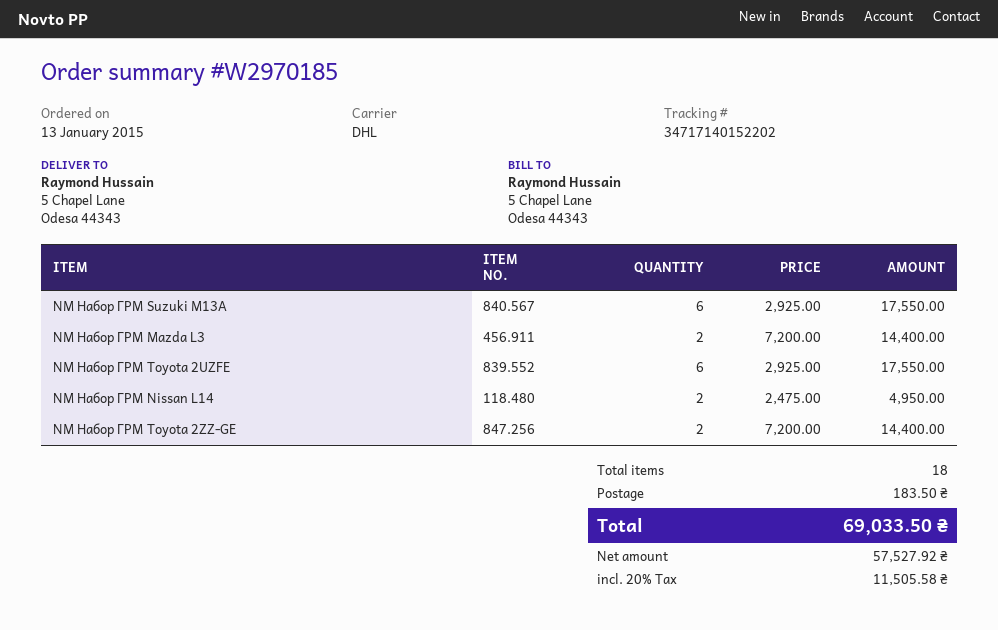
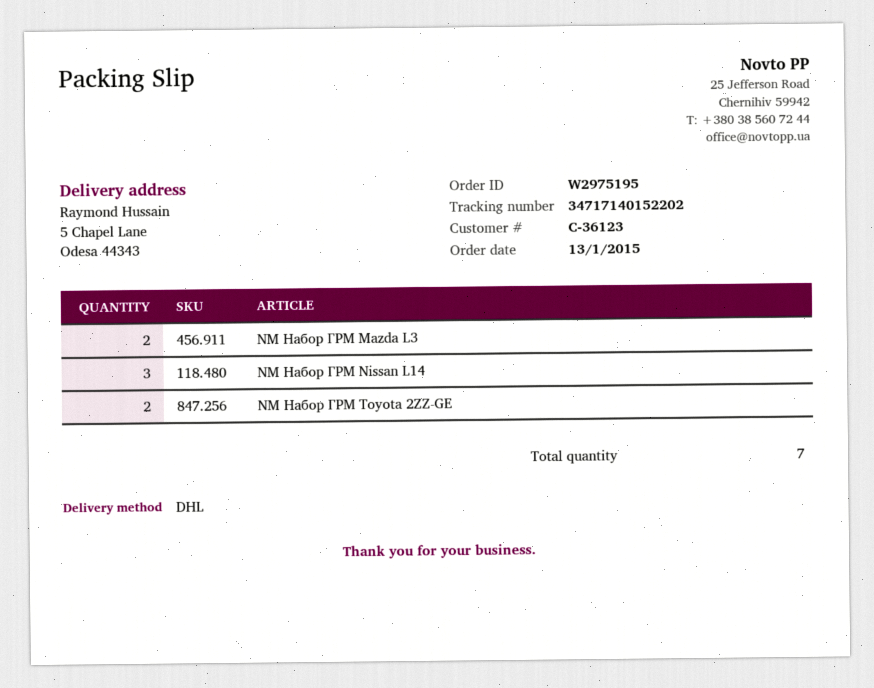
order number: W2970185 -> W2975195
NM Набор ГРМ Suzuki M13A: 6 -> none
NM Набор ГРМ Toyota 2UZFE: 6 -> none
NM Набор ГРМ Nissan L14: 2 -> 3
total quantity: 18 -> 7

